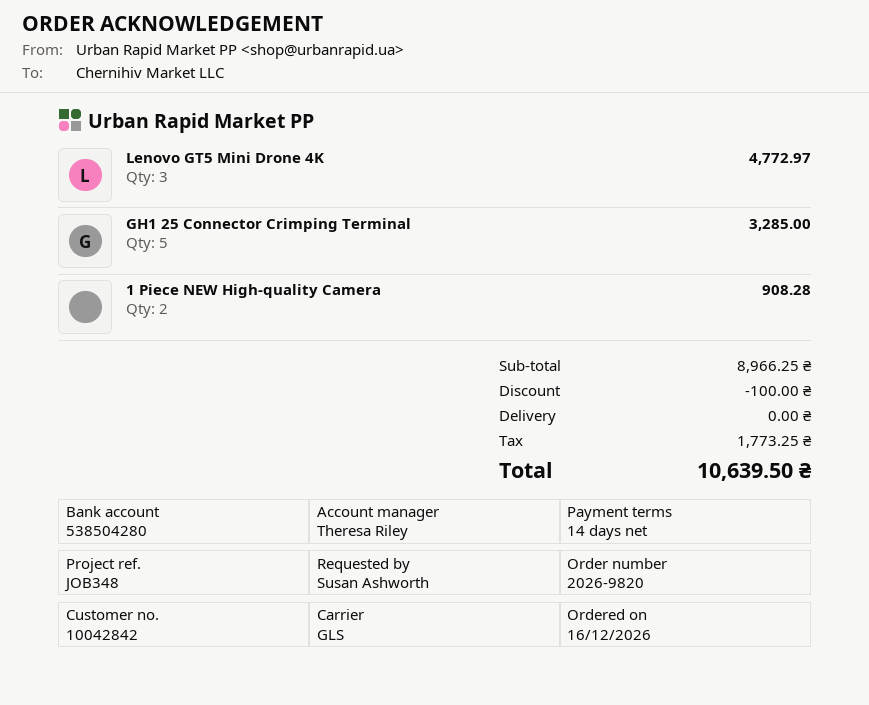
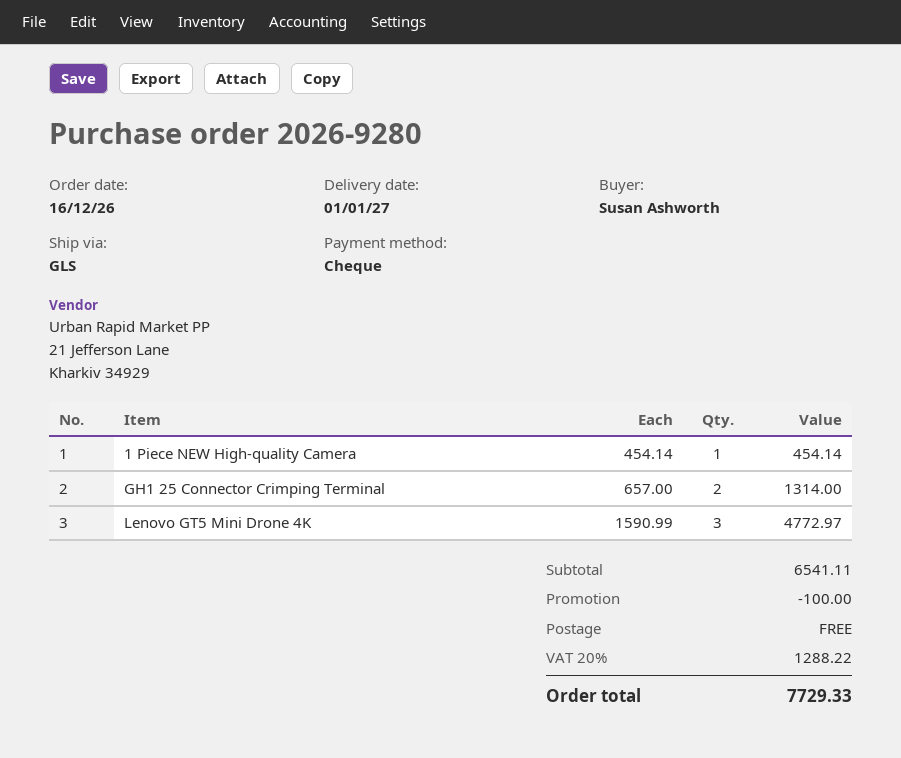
order number: 2026-9820 -> 2026-9280
GH1 25 Connector Crimping Terminal: 5 for 3285.00 -> 2 for 1314.00
1 Piece NEW High-quality Camera: 2 for 908.28 -> 1 for 454.14
subtotal: 8966.25 -> 6541.11
tax: 1773.25 -> 1288.22
total: 10639.50 -> 7729.33

